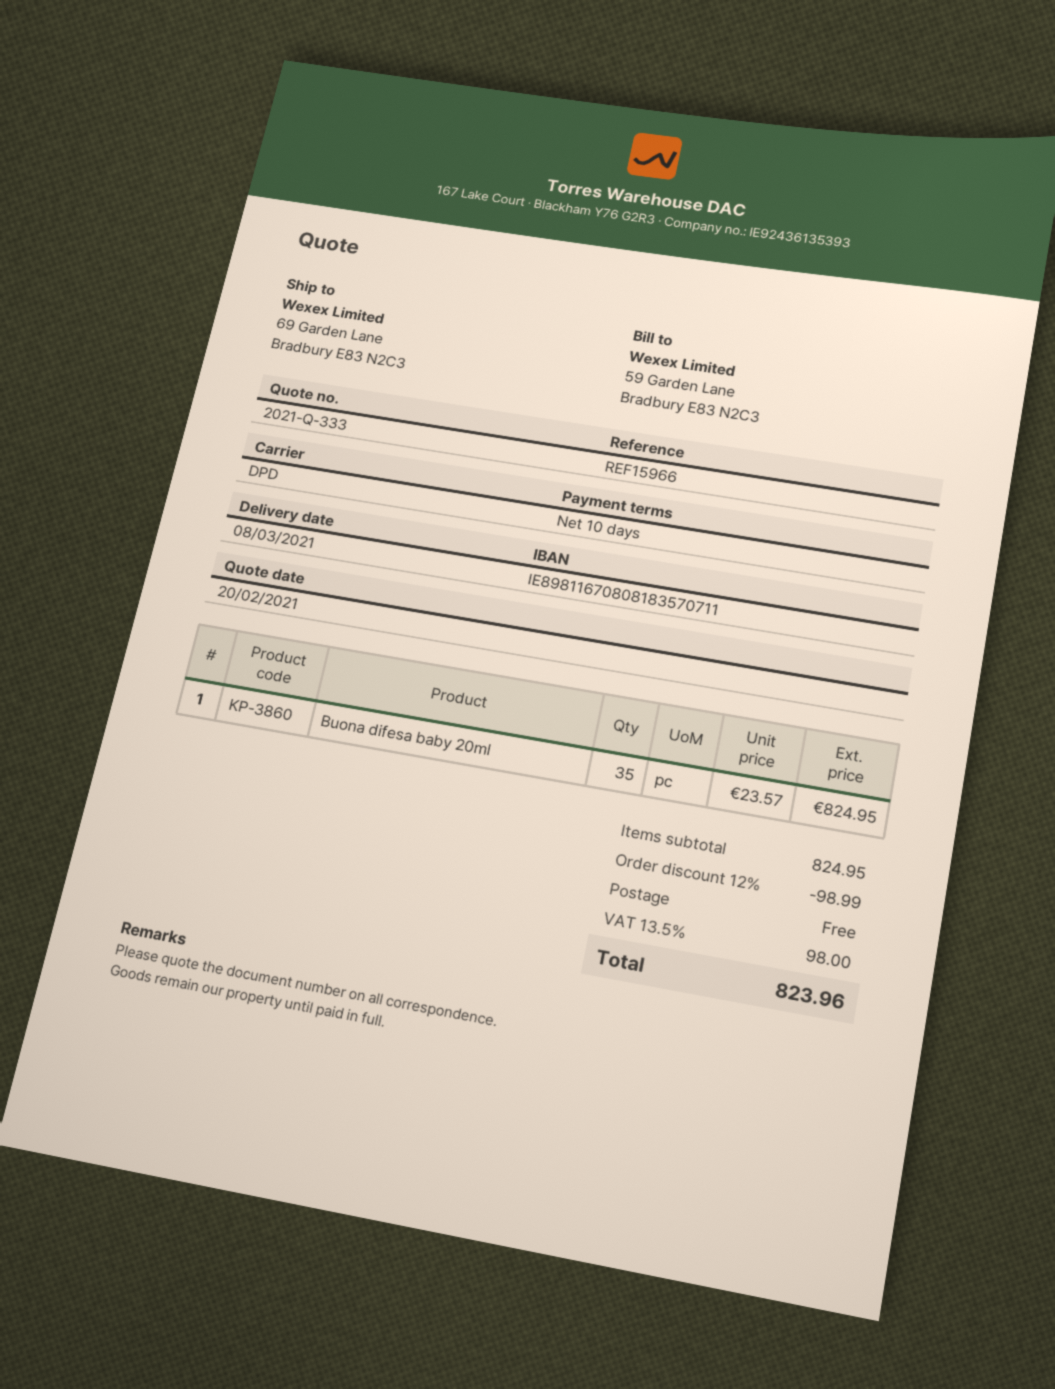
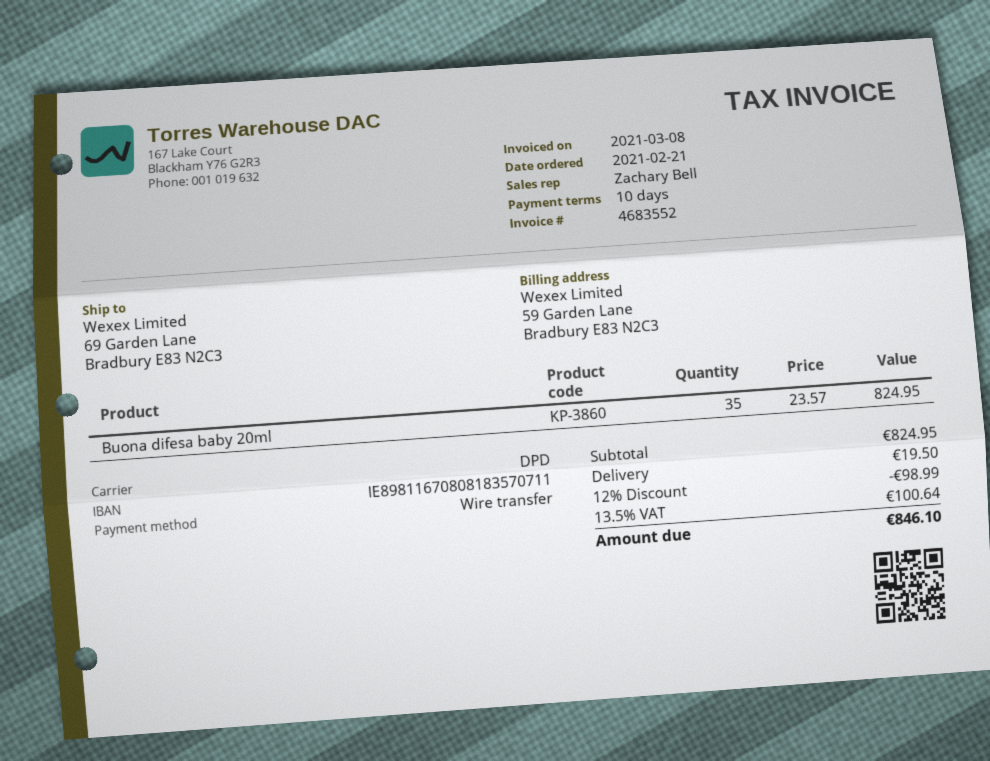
shipping: 0.00 -> 19.50
tax: 13.5% = 98.00 -> 13.5% = 100.64
total: 823.96 -> 846.10

